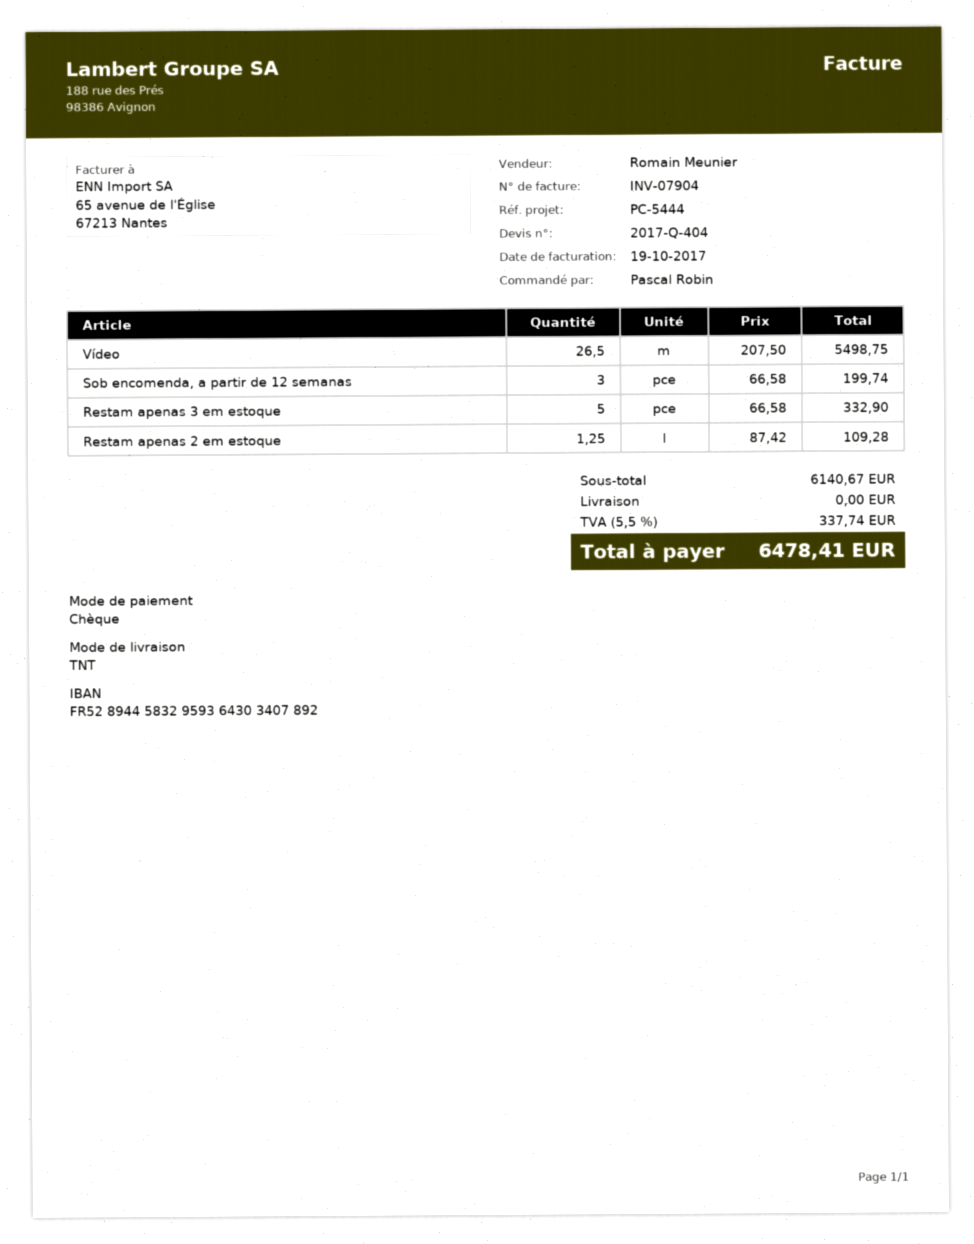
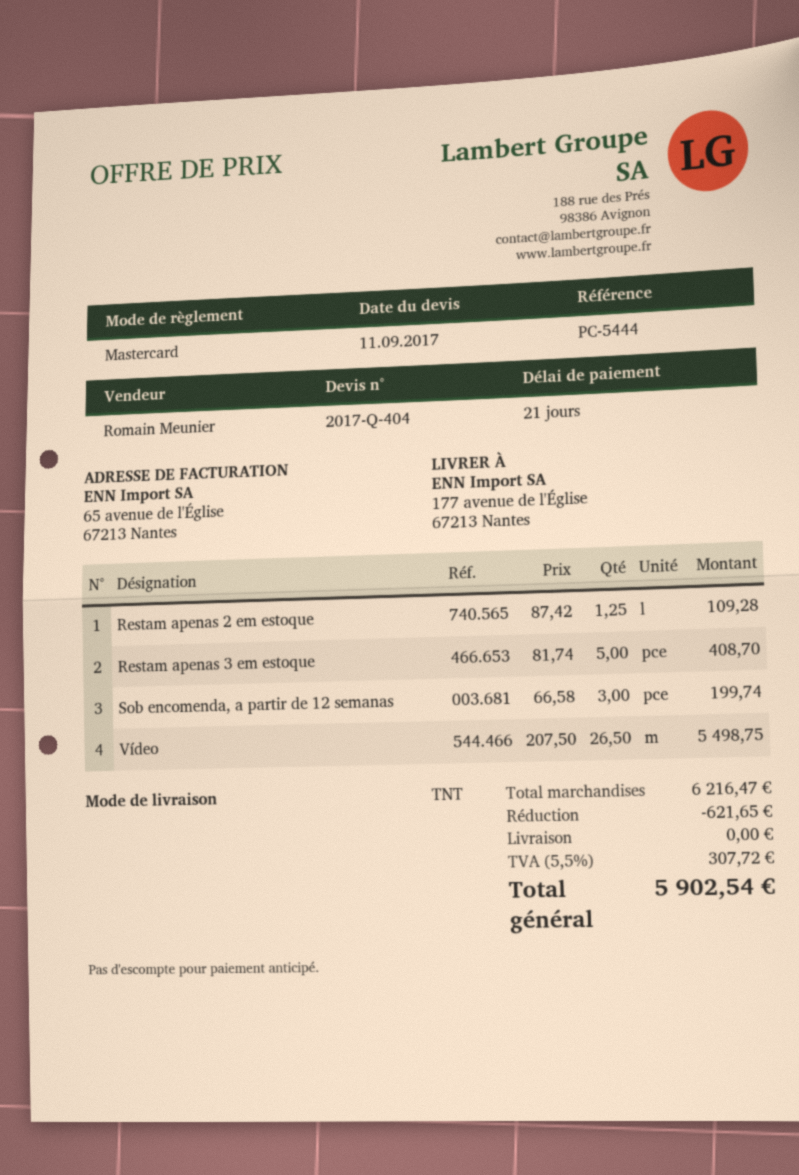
payment method: cheque -> Mastercard
Restam apenas 3 em estoque: 5 x 66.58 = 332.90 -> 5 x 81.74 = 408.70
subtotal: 6140.67 -> 6216.47
discount: none -> 621.65
tax: 5.5% = 337.74 -> 5.5% = 307.72
total: 6478.41 -> 5902.54

